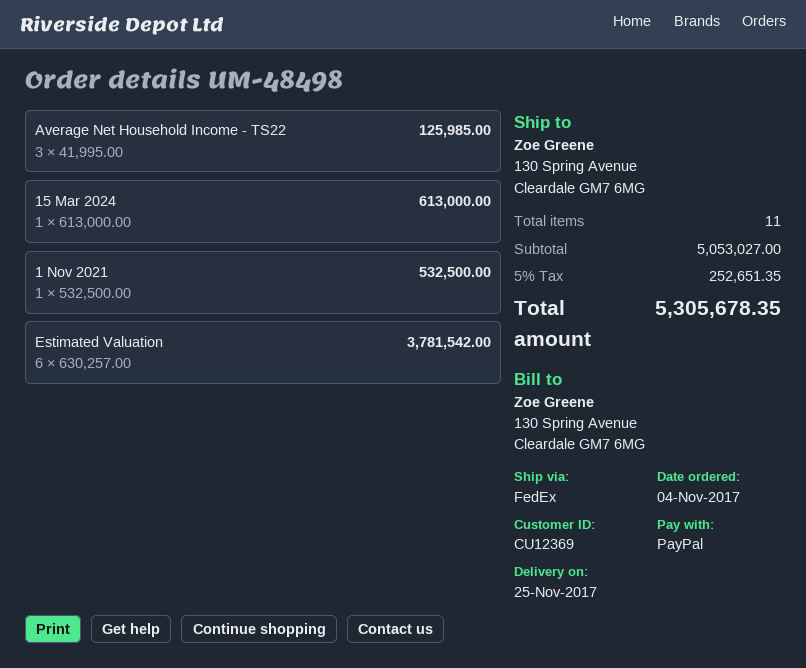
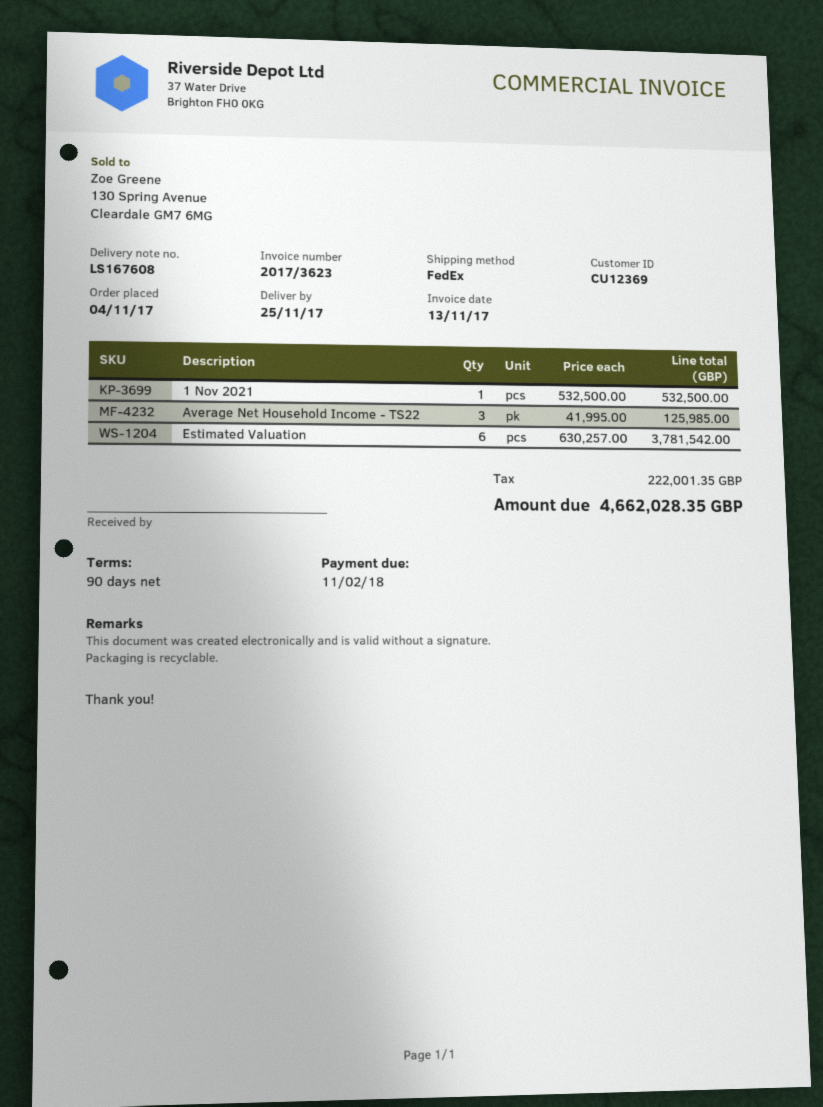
15 Mar 2024: 1 x 613000.00 = 613000.00 -> none
tax: 252651.35 -> 222001.35
total: 5305678.35 -> 4662028.35

